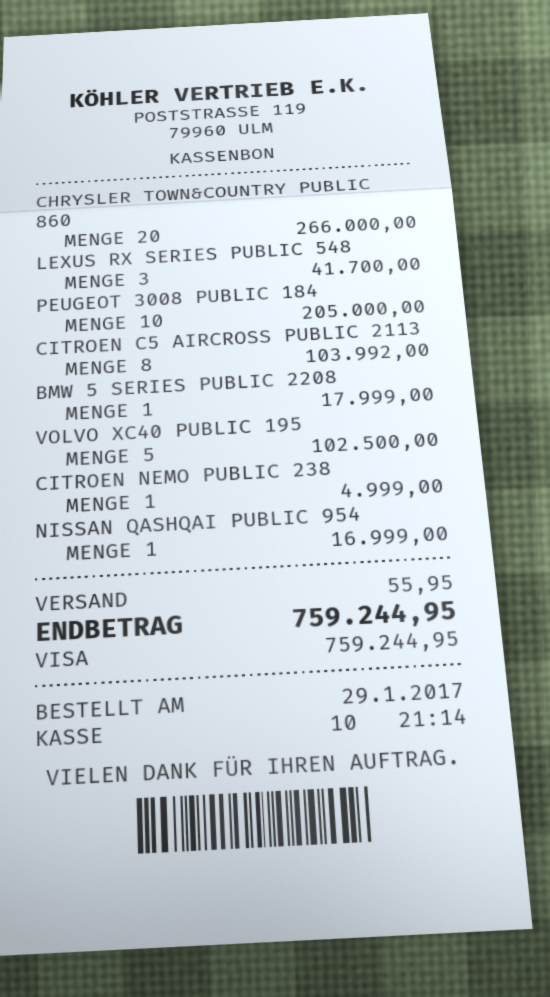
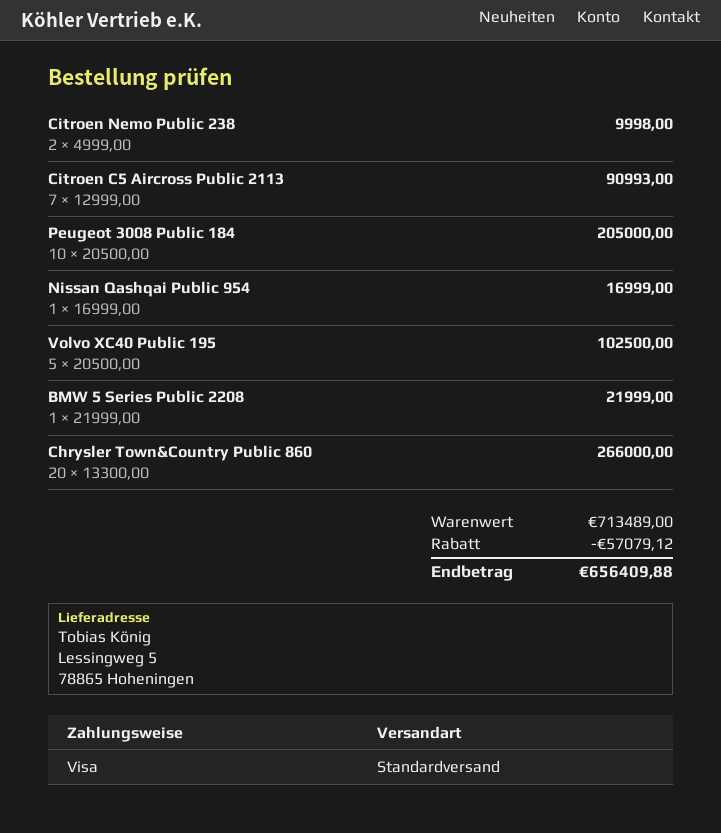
LEXUS RX SERIES PUBLIC 548: 3 for 41700.00 -> none
CITROEN C5 AIRCROSS PUBLIC 2113: 8 for 103992.00 -> 7 for 90993.00
BMW 5 SERIES PUBLIC 2208: 1 for 17999.00 -> 1 for 21999.00
CITROEN NEMO PUBLIC 238: 1 for 4999.00 -> 2 for 9998.00
discount: none -> 57079.12
shipping: 55.95 -> none
total: 759244.95 -> 656409.88

